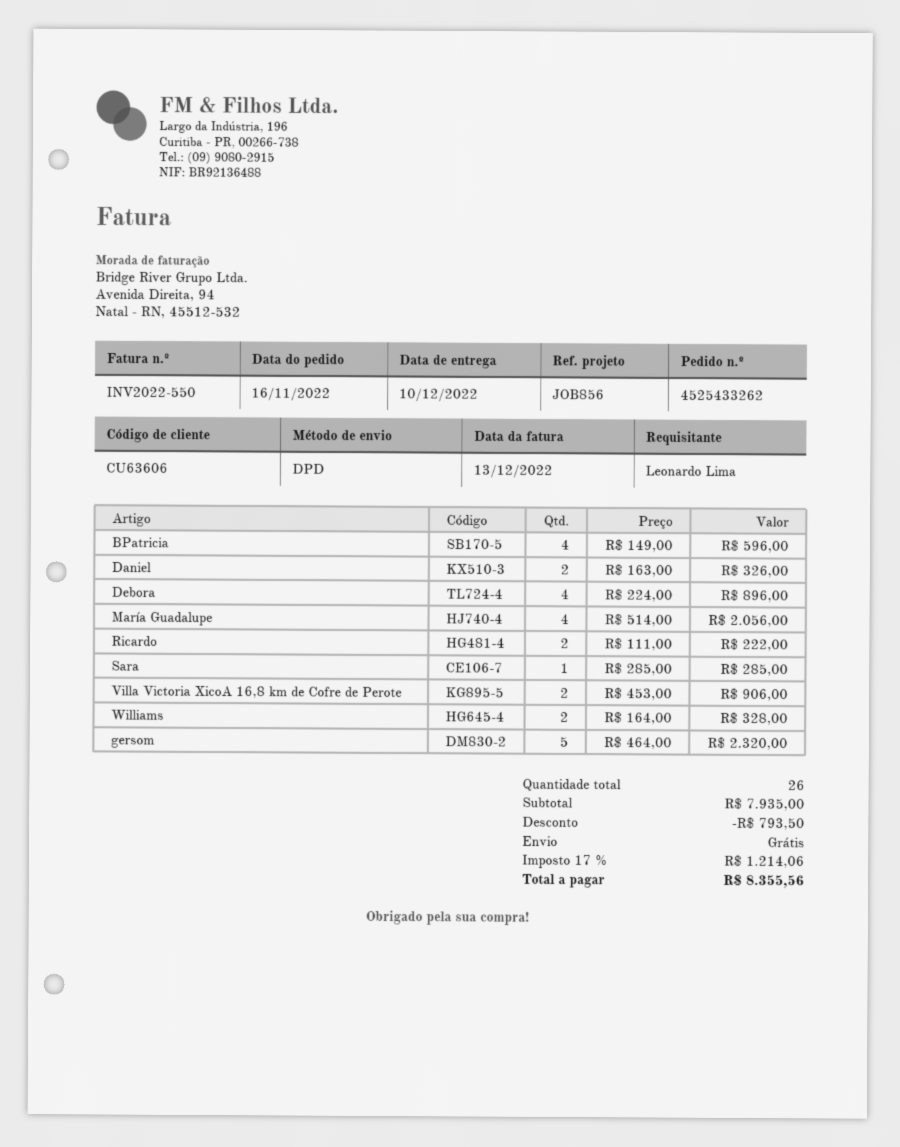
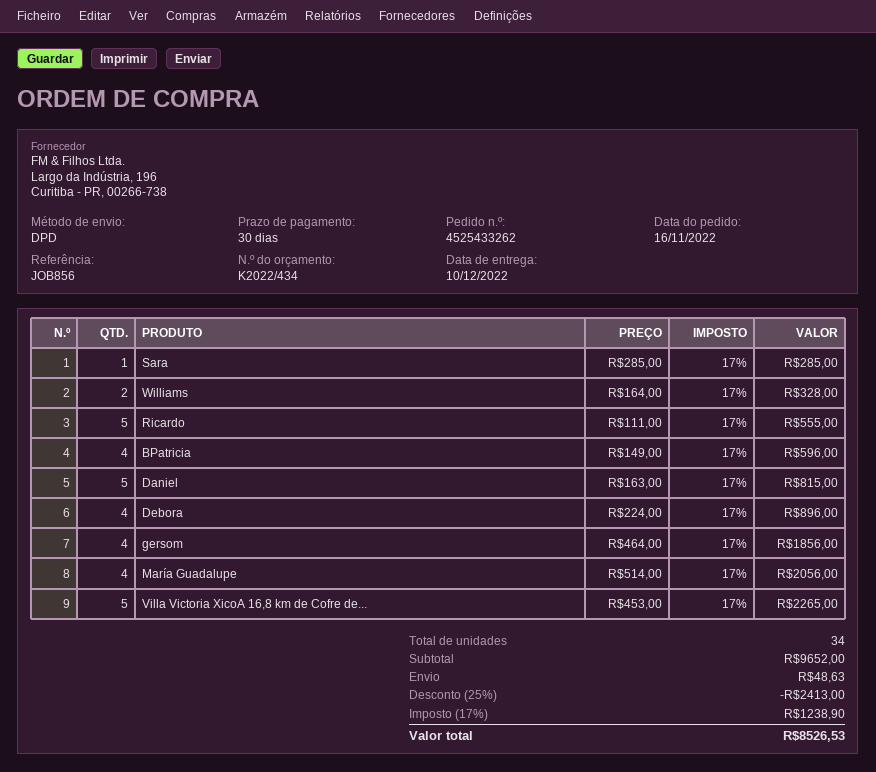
Daniel: 2 x 163.00 = 326.00 -> 5 x 163.00 = 815.00
Ricardo: 2 x 111.00 = 222.00 -> 5 x 111.00 = 555.00
Villa Victoria XicoA 16,8 km de Cofre de Perote: 2 x 453.00 = 906.00 -> 5 x 453.00 = 2265.00
gersom: 5 x 464.00 = 2320.00 -> 4 x 464.00 = 1856.00
total quantity: 26 -> 34
subtotal: 7935.00 -> 9652.00
discount: 793.50 -> 2413.00
shipping: 0.00 -> 48.63
tax: 17% = 1214.06 -> 17% = 1238.90
total: 8355.56 -> 8526.53

